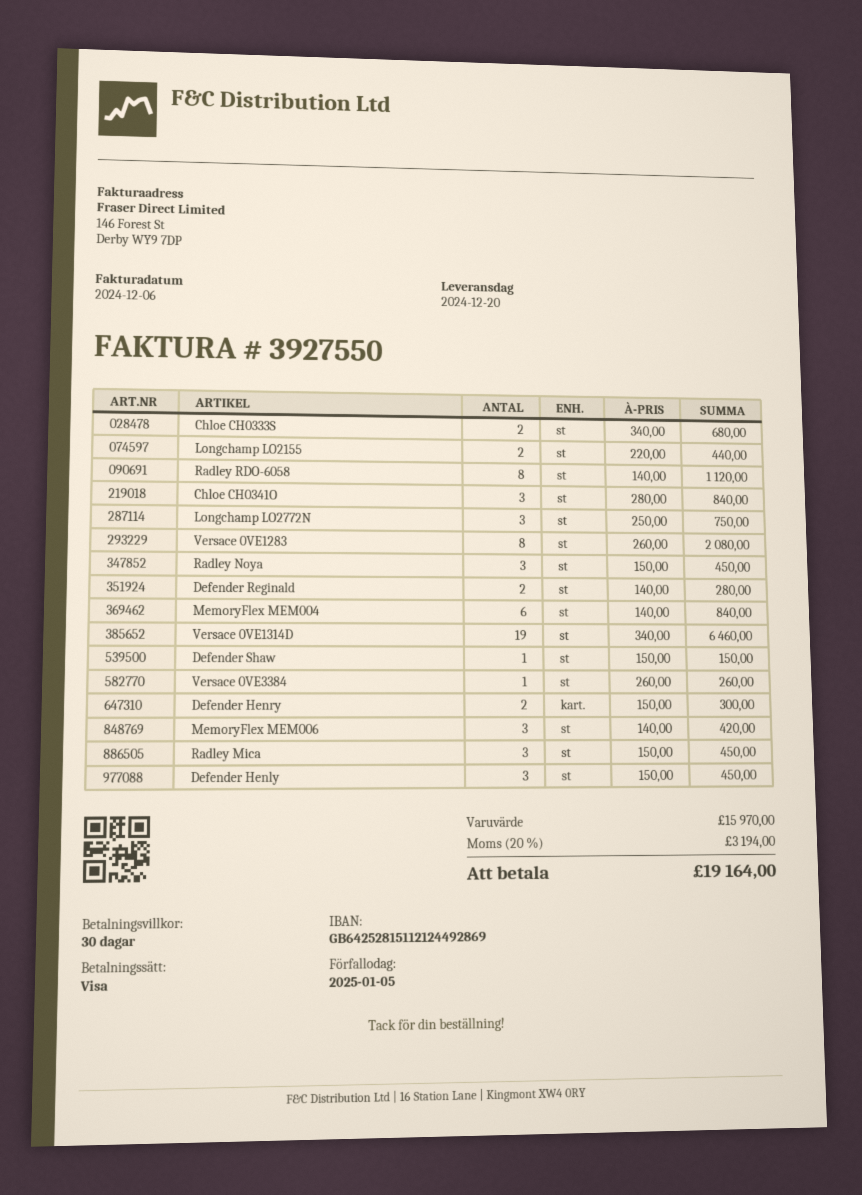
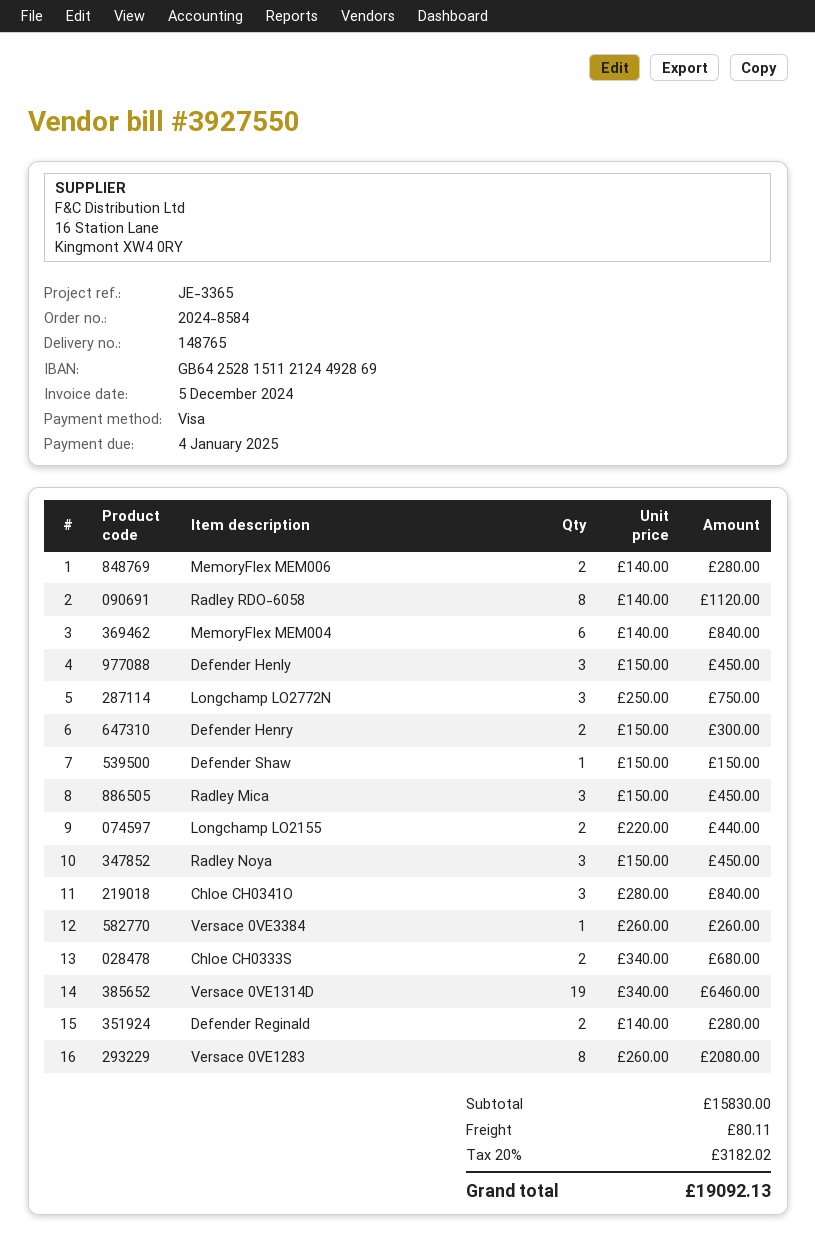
invoice date: 2024-12-06 -> 2024-12-05
due date: 2025-01-05 -> 2025-01-04
MemoryFlex MEM006: 3 x 140.00 = 420.00 -> 2 x 140.00 = 280.00
subtotal: 15970.00 -> 15830.00
shipping: none -> 80.11
tax: 20% = 3194.00 -> 20% = 3182.02
total: 19164.00 -> 19092.13

